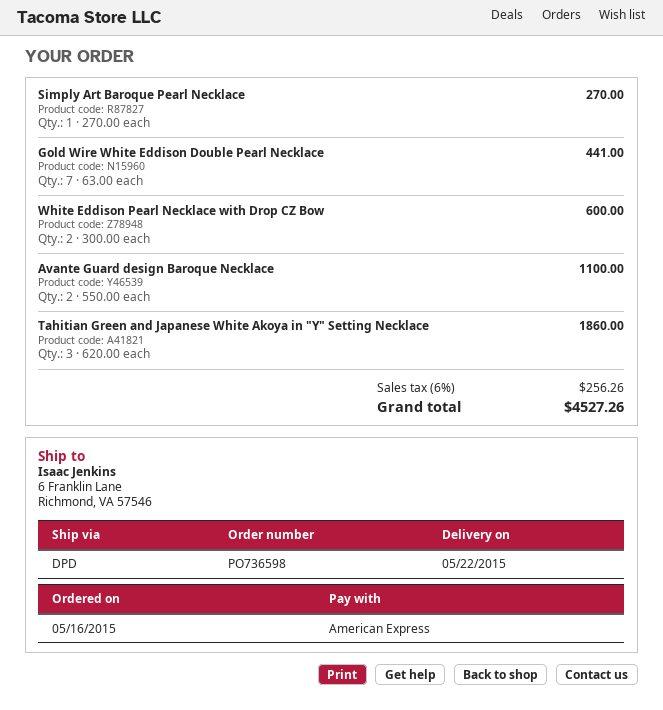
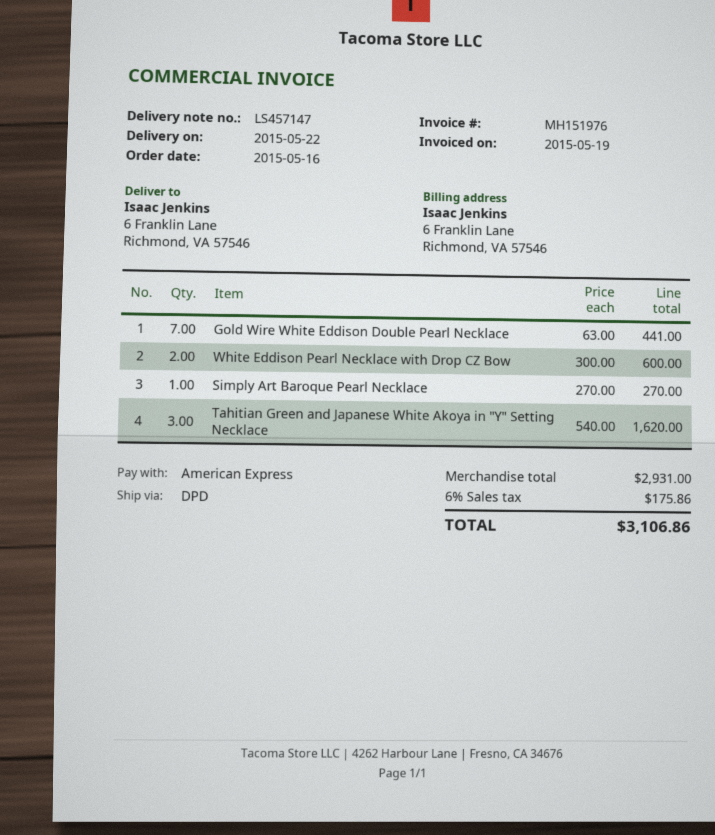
Avante Guard design Baroque Necklace: 2 x 550.00 = 1100.00 -> none
Tahitian Green and Japanese White Akoya in "Y" Setting Necklace: 3 x 620.00 = 1860.00 -> 3 x 540.00 = 1620.00
tax: 6% = 256.26 -> 6% = 175.86
total: 4527.26 -> 3106.86

